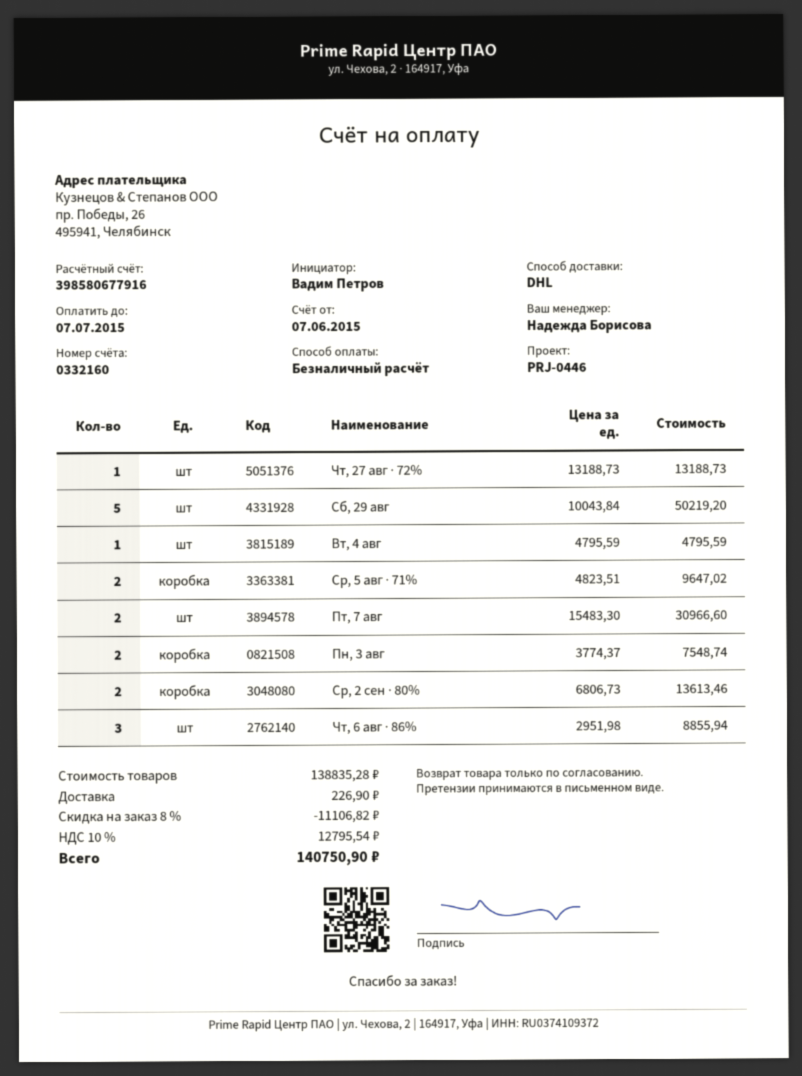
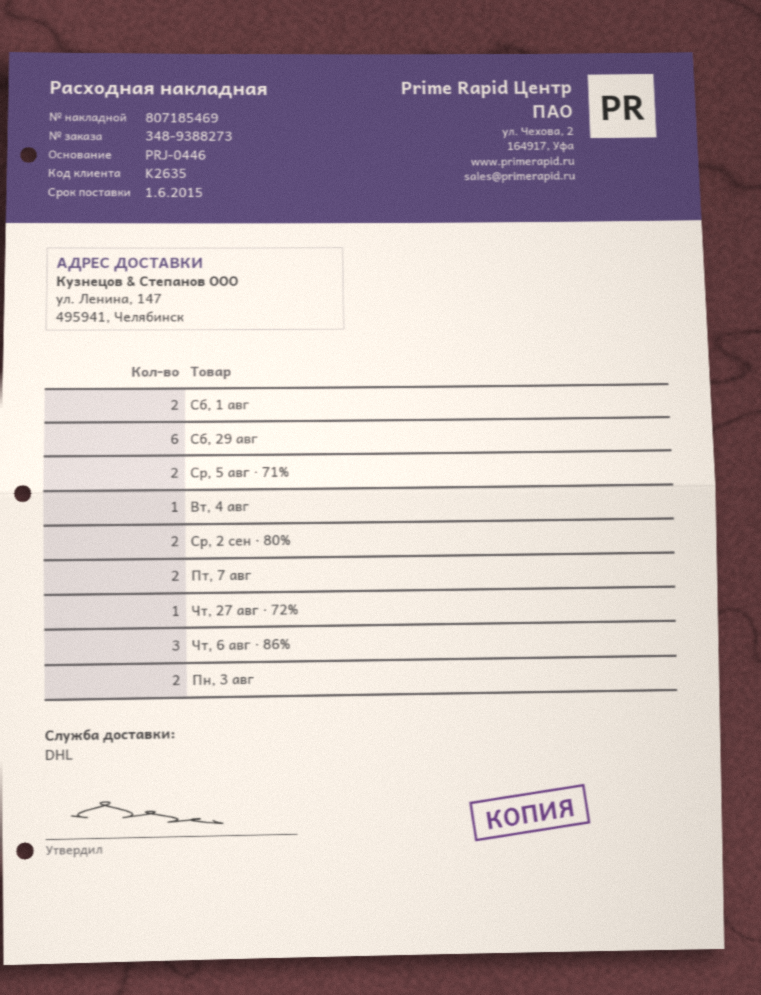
Сб, 29 авг: 5 -> 6
Сб, 1 авг: none -> 2

